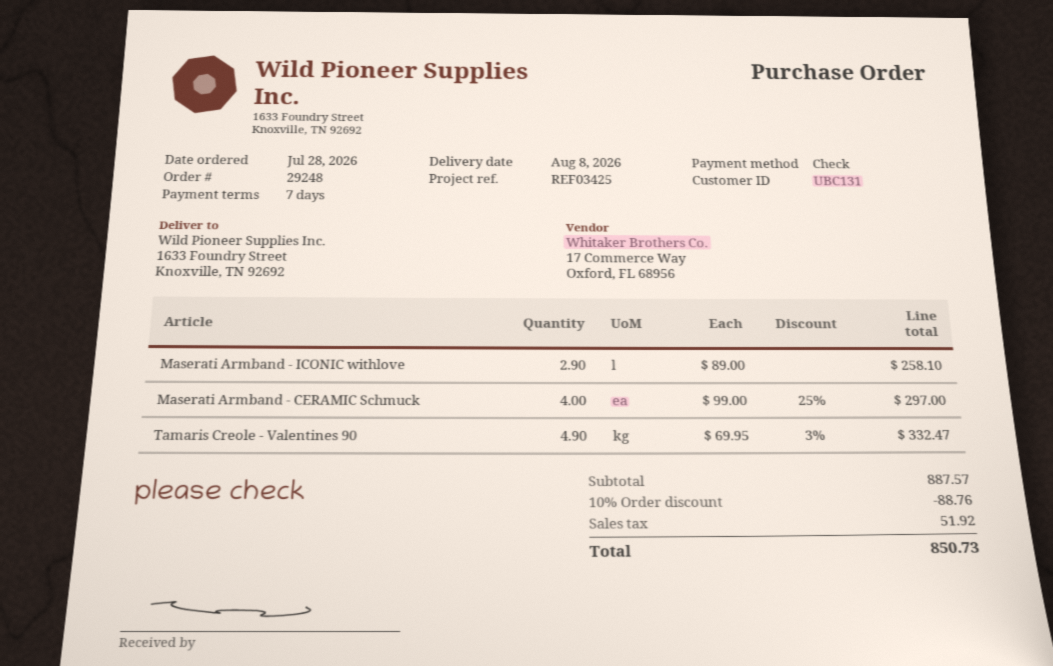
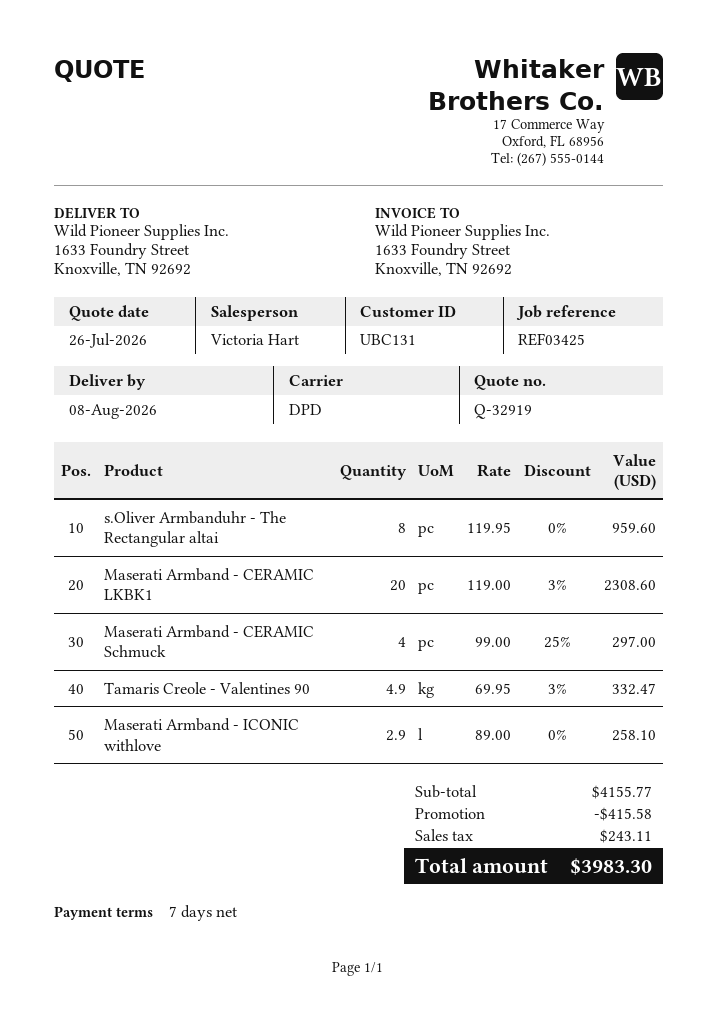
s.Oliver Armbanduhr - The Rectangular altai: none -> 8 x 119.95 = 959.60
Maserati Armband - CERAMIC LKBK1: none -> 20 x 119.00 - 3% = 2308.60
subtotal: 887.57 -> 4155.77
discount: 88.76 -> 415.58
tax: 51.92 -> 243.11
total: 850.73 -> 3983.30

